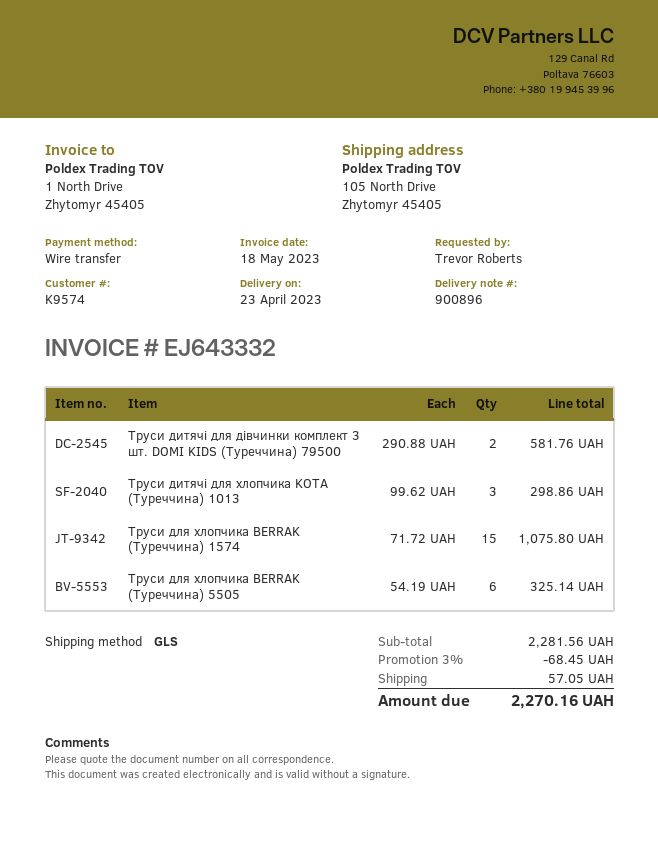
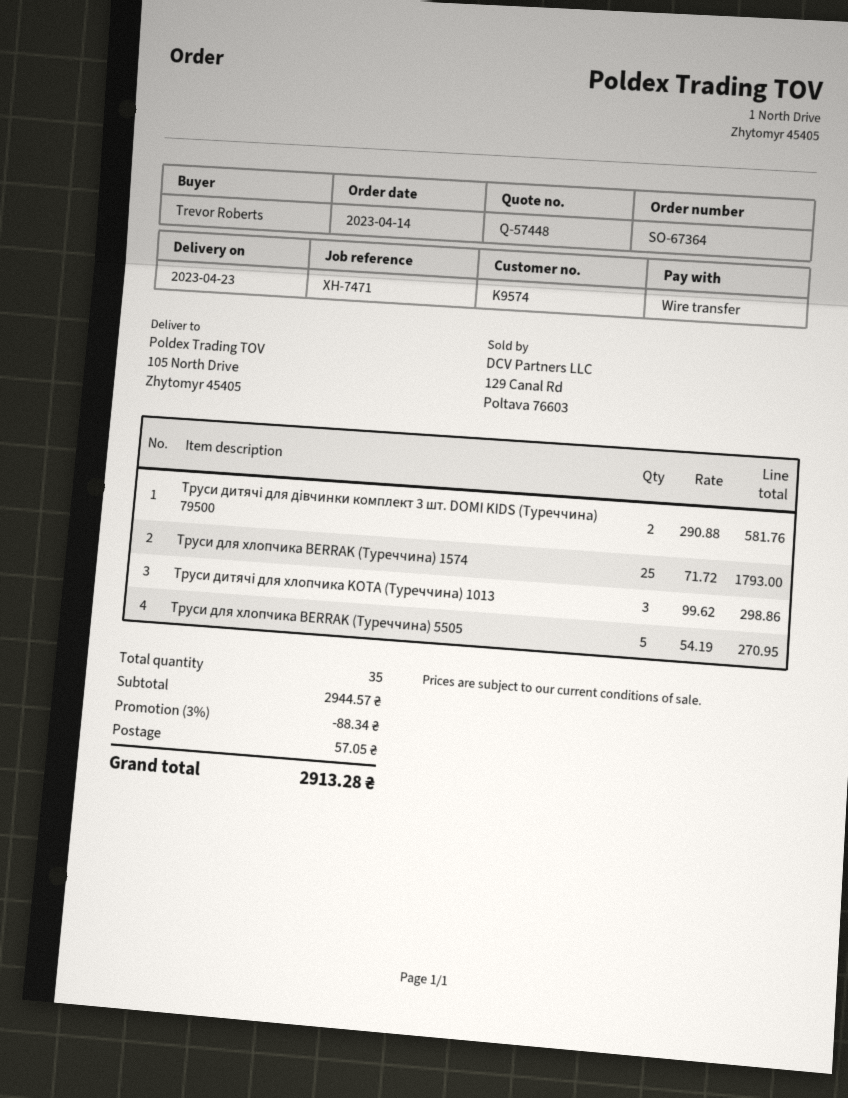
Труси для хлопчика BERRAK (Туреччина) 1574: 15 x 71.72 = 1075.80 -> 25 x 71.72 = 1793.00
Труси для хлопчика BERRAK (Туреччина) 5505: 6 x 54.19 = 325.14 -> 5 x 54.19 = 270.95
subtotal: 2281.56 -> 2944.57
discount: 3% = 68.45 -> 3% = 88.34
total: 2270.16 -> 2913.28

